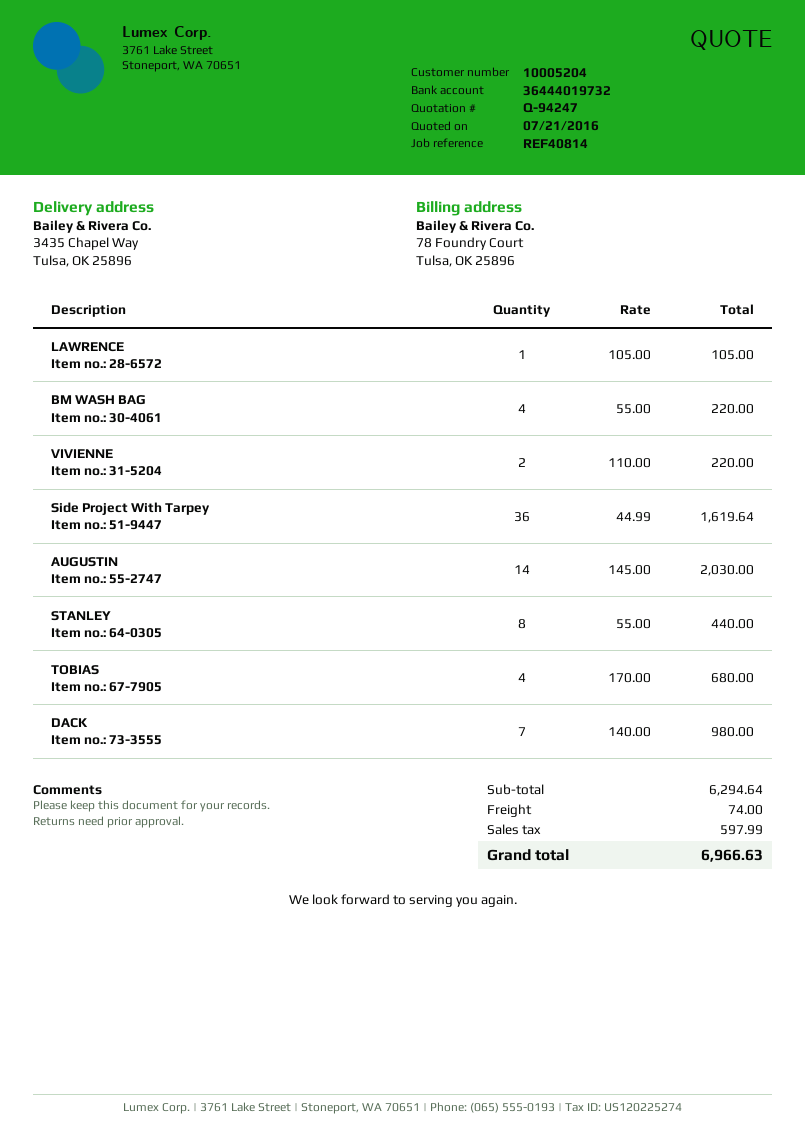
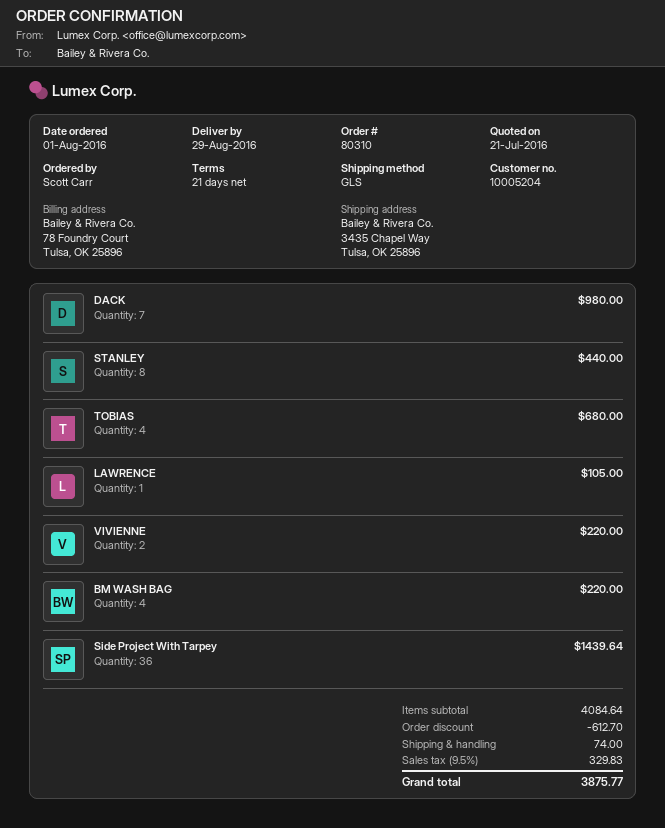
Side Project With Tarpey: 36 for 1619.64 -> 36 for 1439.64
AUGUSTIN: 14 for 2030.00 -> none
subtotal: 6294.64 -> 4084.64
discount: none -> 612.70
tax: 597.99 -> 329.83
total: 6966.63 -> 3875.77

